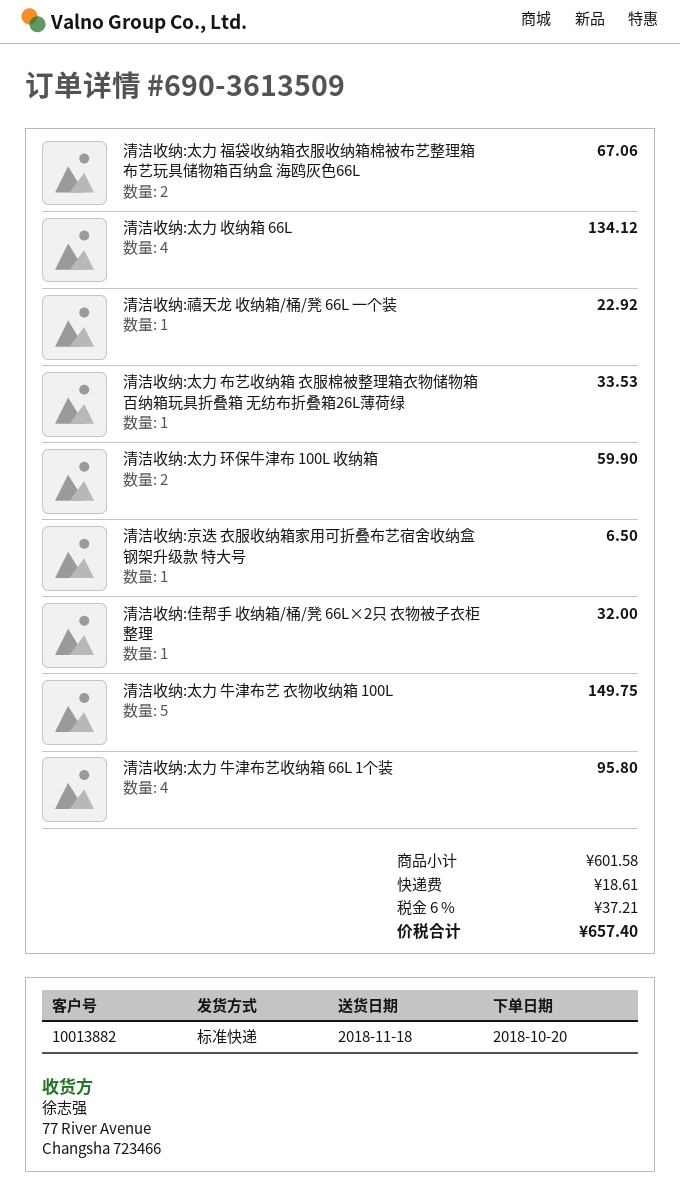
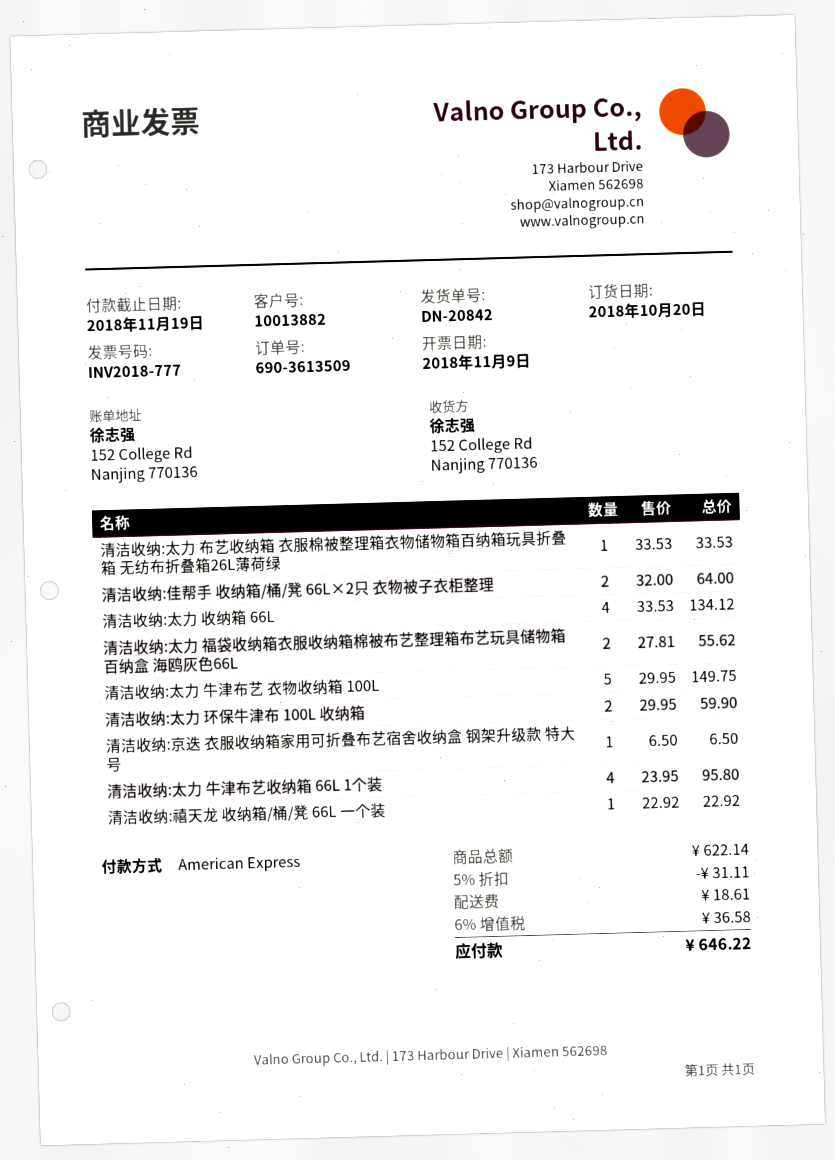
ship to: 77 River Avenue, Changsha 723466 -> 152 College Rd, Nanjing 770136
清洁收纳:太力 福袋收纳箱衣服收纳箱棉被布艺整理箱布艺玩具储物箱百纳盒 海鸥灰色66L: 2 for 67.06 -> 2 for 55.62
清洁收纳:佳帮手 收纳箱/桶/凳 66L×2只 衣物被子衣柜整理: 1 for 32.00 -> 2 for 64.00
subtotal: 601.58 -> 622.14
discount: none -> 5% = 31.11
tax: 6% = 37.21 -> 6% = 36.58
total: 657.40 -> 646.22

